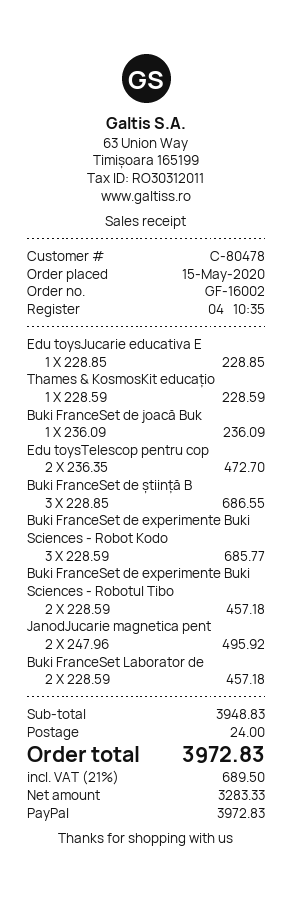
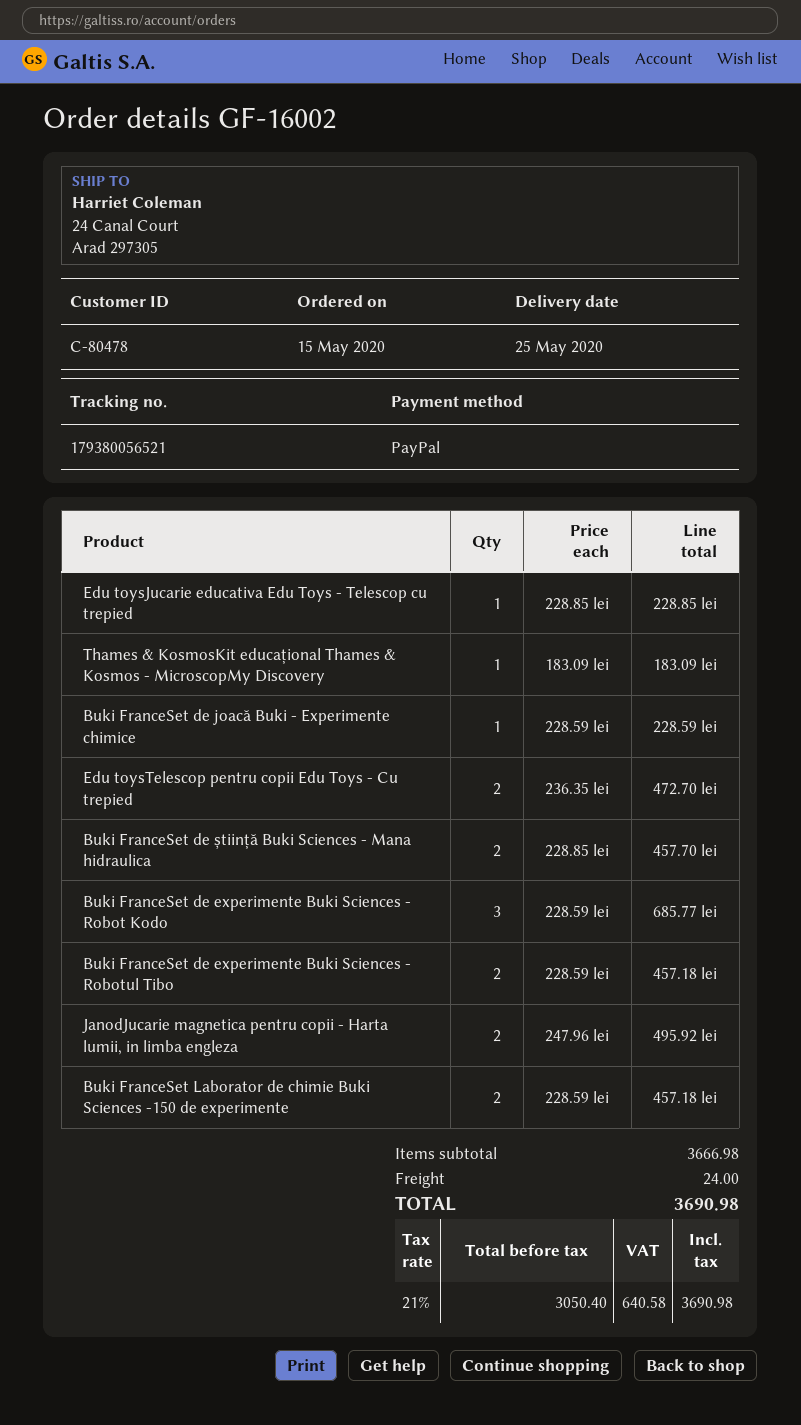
Thames & KosmosKit educațio: 1 x 228.59 = 228.59 -> 1 x 183.09 = 183.09
Buki FranceSet de joacă Buk: 1 x 236.09 = 236.09 -> 1 x 228.59 = 228.59
Buki FranceSet de știință B: 3 x 228.85 = 686.55 -> 2 x 228.85 = 457.70
subtotal: 3948.83 -> 3666.98
net: 3283.33 -> 3050.40
tax: 21% = 689.50 -> 21% = 640.58
total: 3972.83 -> 3690.98

